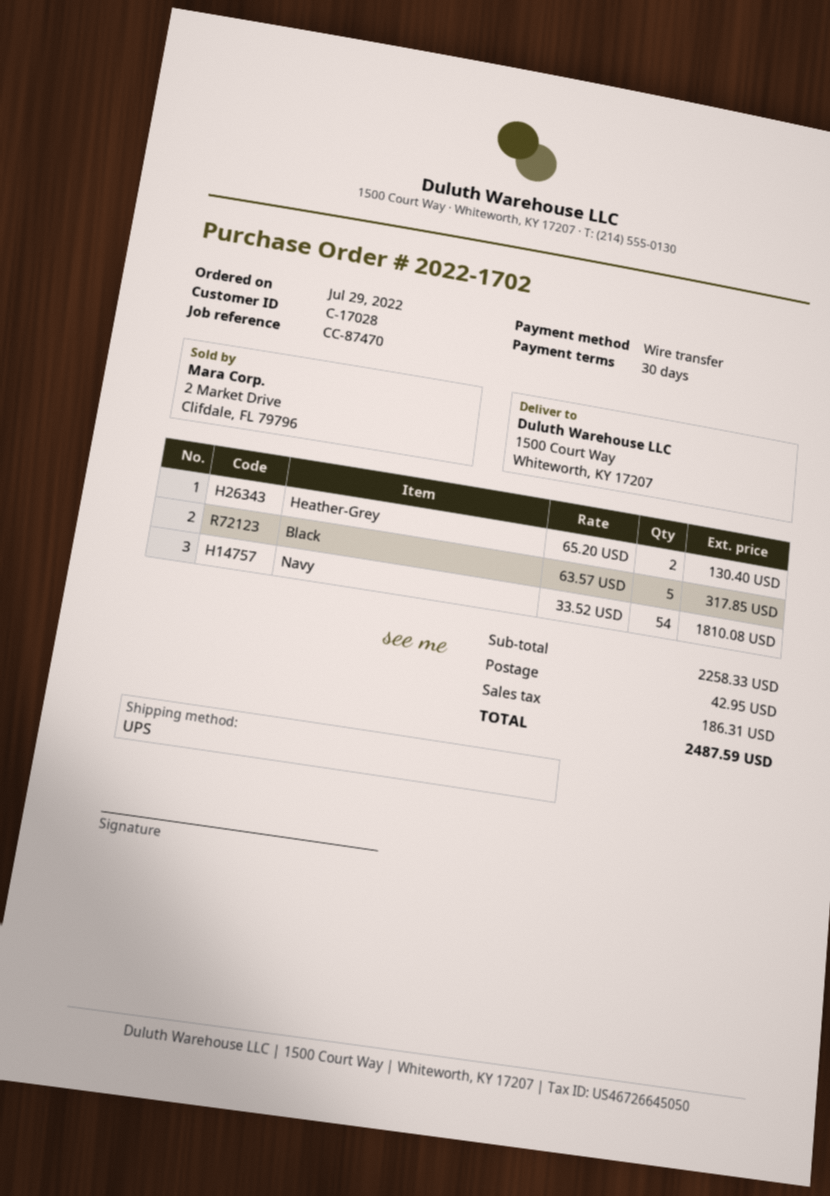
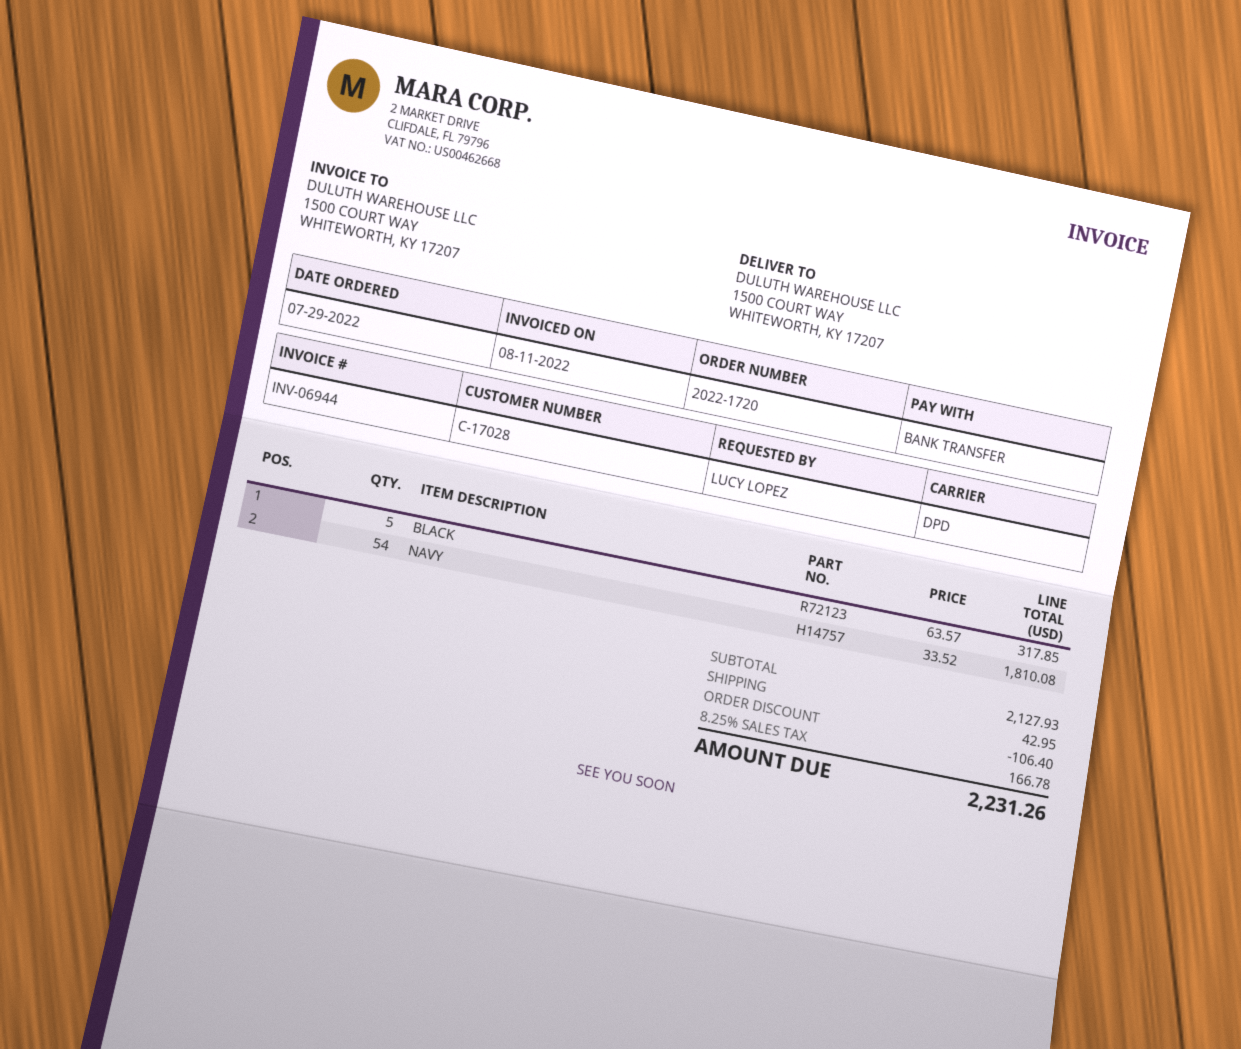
order number: 2022-1702 -> 2022-1720
shipping method: UPS -> DPD
Heather-Grey: 2 x 65.20 = 130.40 -> none
subtotal: 2258.33 -> 2127.93
discount: none -> 106.40
tax: 186.31 -> 166.78
total: 2487.59 -> 2231.26

